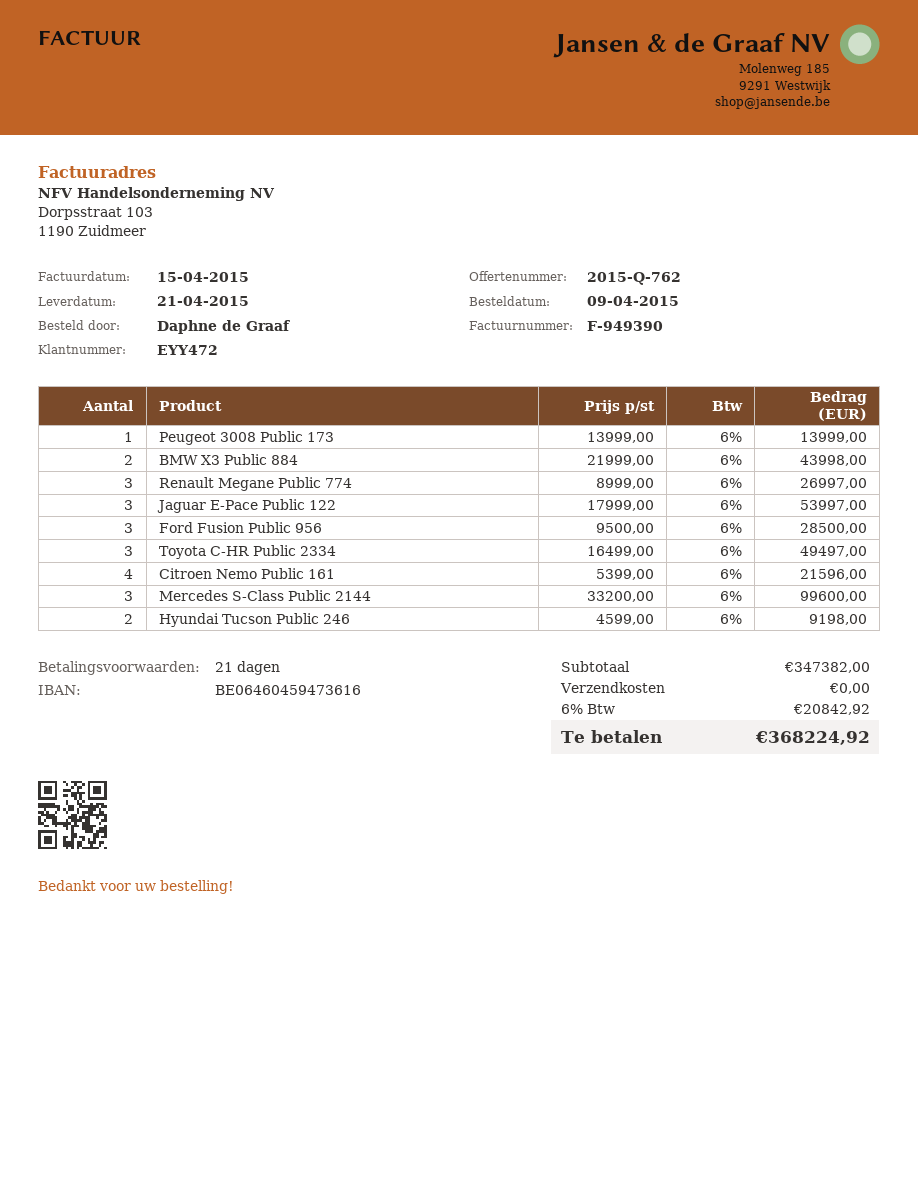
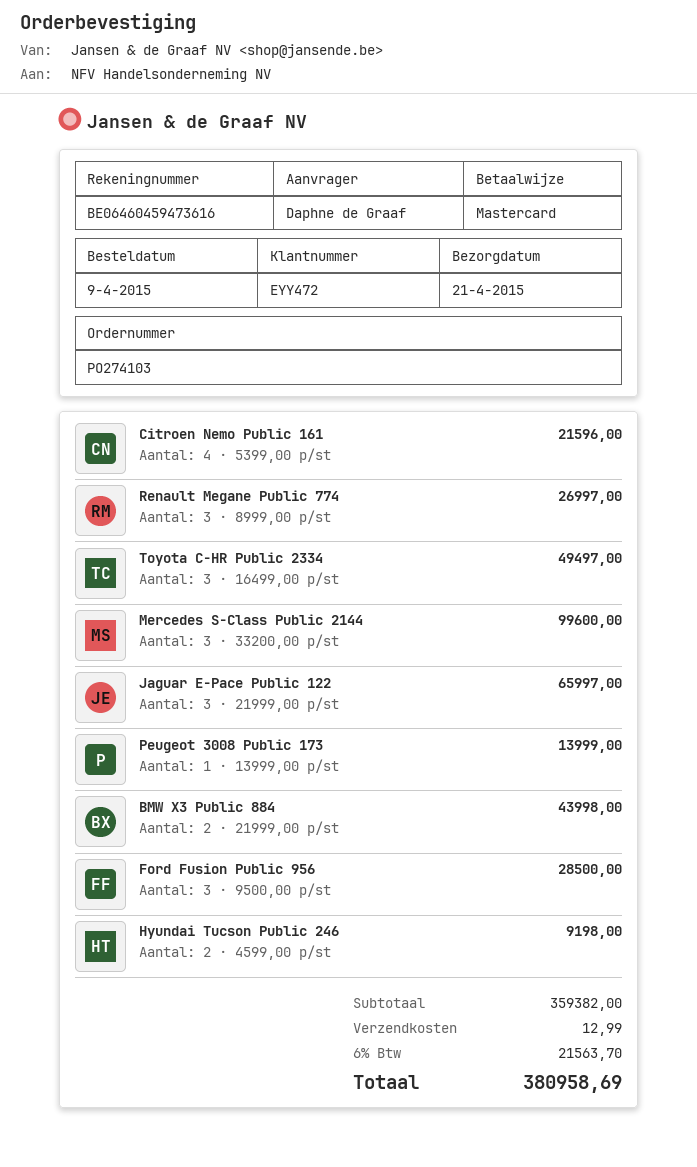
Jaguar E-Pace Public 122: 3 x 17999.00 = 53997.00 -> 3 x 21999.00 = 65997.00
subtotal: 347382.00 -> 359382.00
shipping: 0.00 -> 12.99
tax: 6% = 20842.92 -> 6% = 21563.70
total: 368224.92 -> 380958.69

